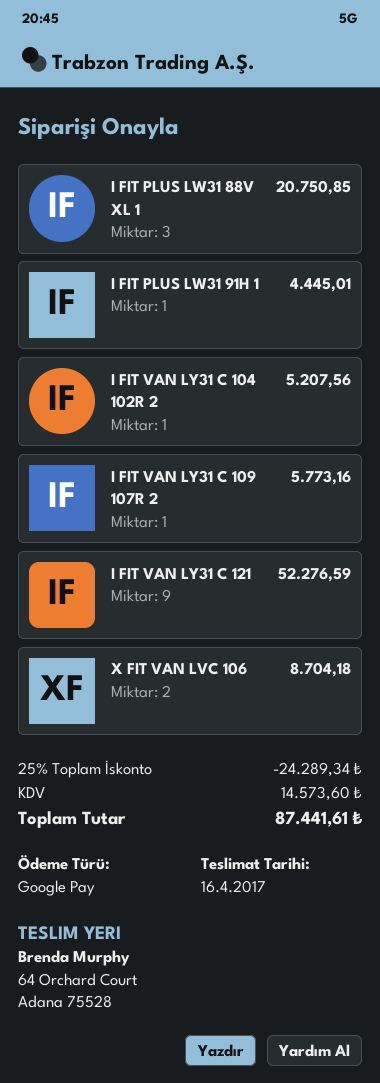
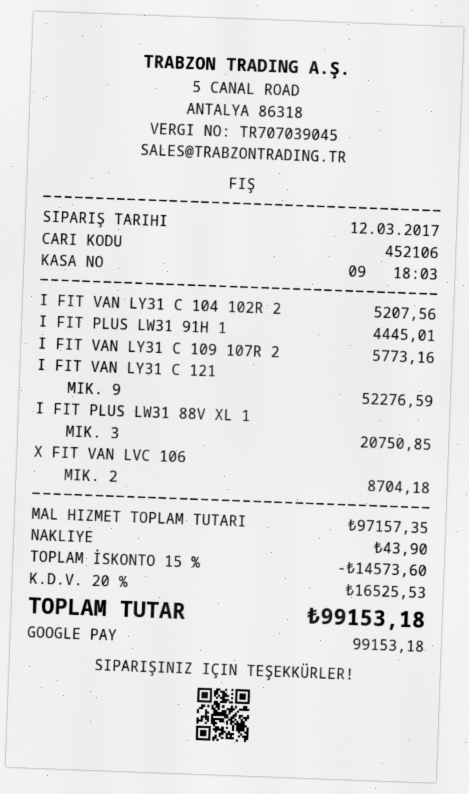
discount: 25% = 24289.34 -> 15% = 14573.60
shipping: none -> 43.90
tax: 14573.60 -> 16525.53
total: 87441.61 -> 99153.18

